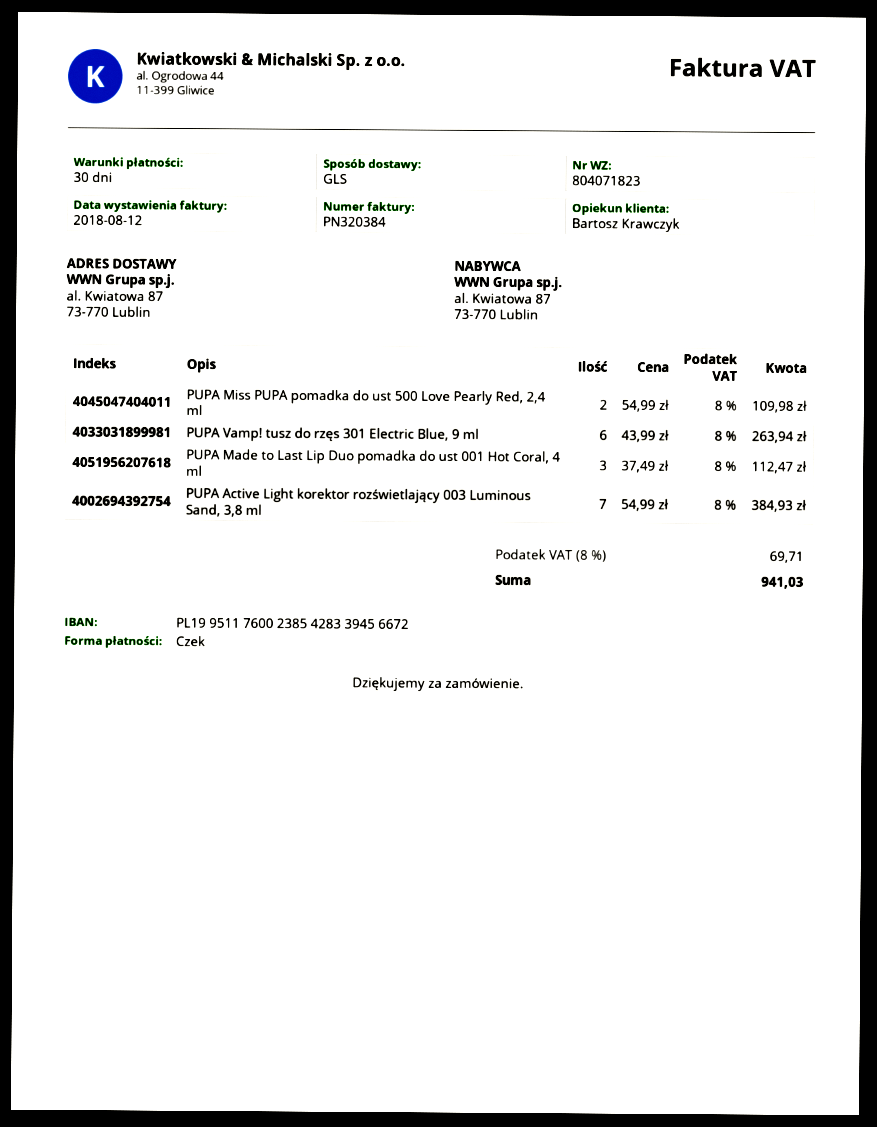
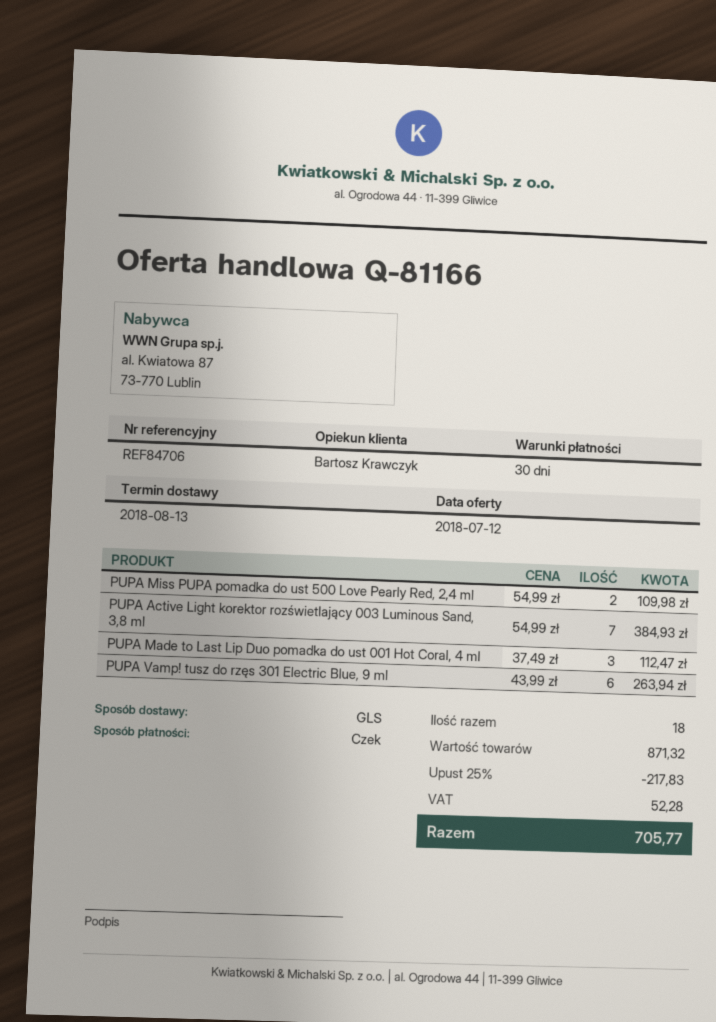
discount: none -> 25% = 217.83
tax: 69.71 -> 52.28
total: 941.03 -> 705.77

